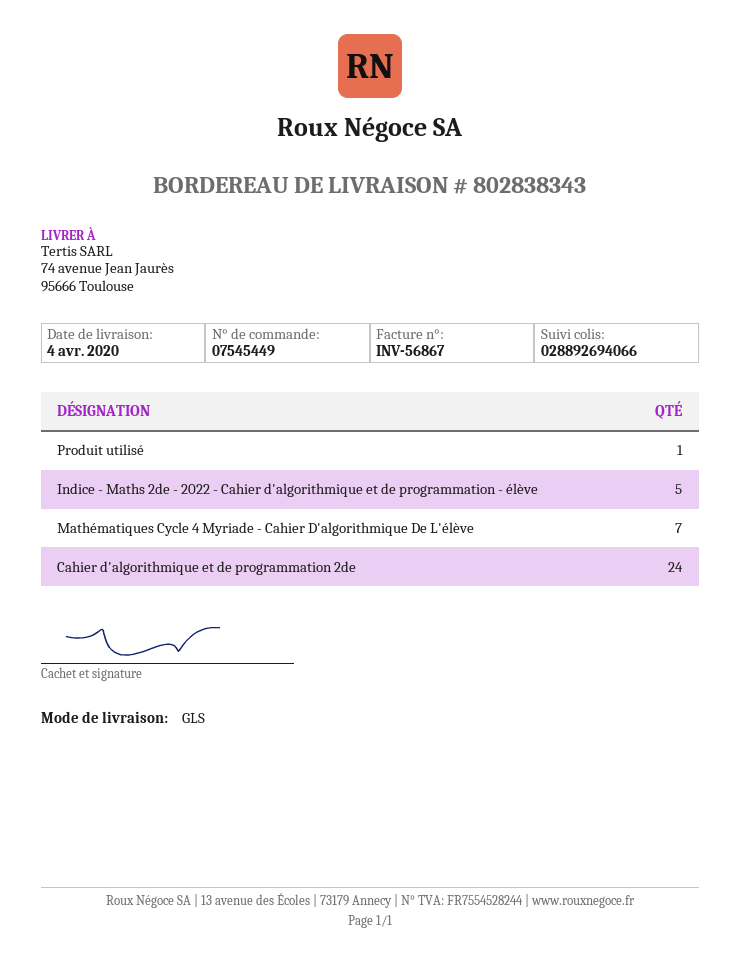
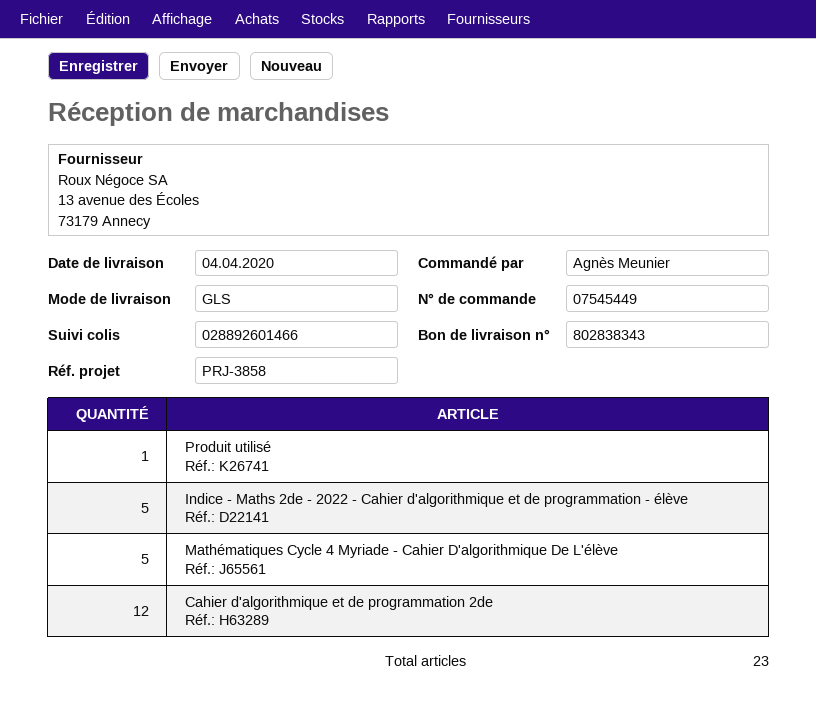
tracking number: 028892694066 -> 028892601466
Mathématiques Cycle 4 Myriade - Cahier D'algorithmique De L'élève: 7 -> 5
Cahier d'algorithmique et de programmation 2de: 24 -> 12

